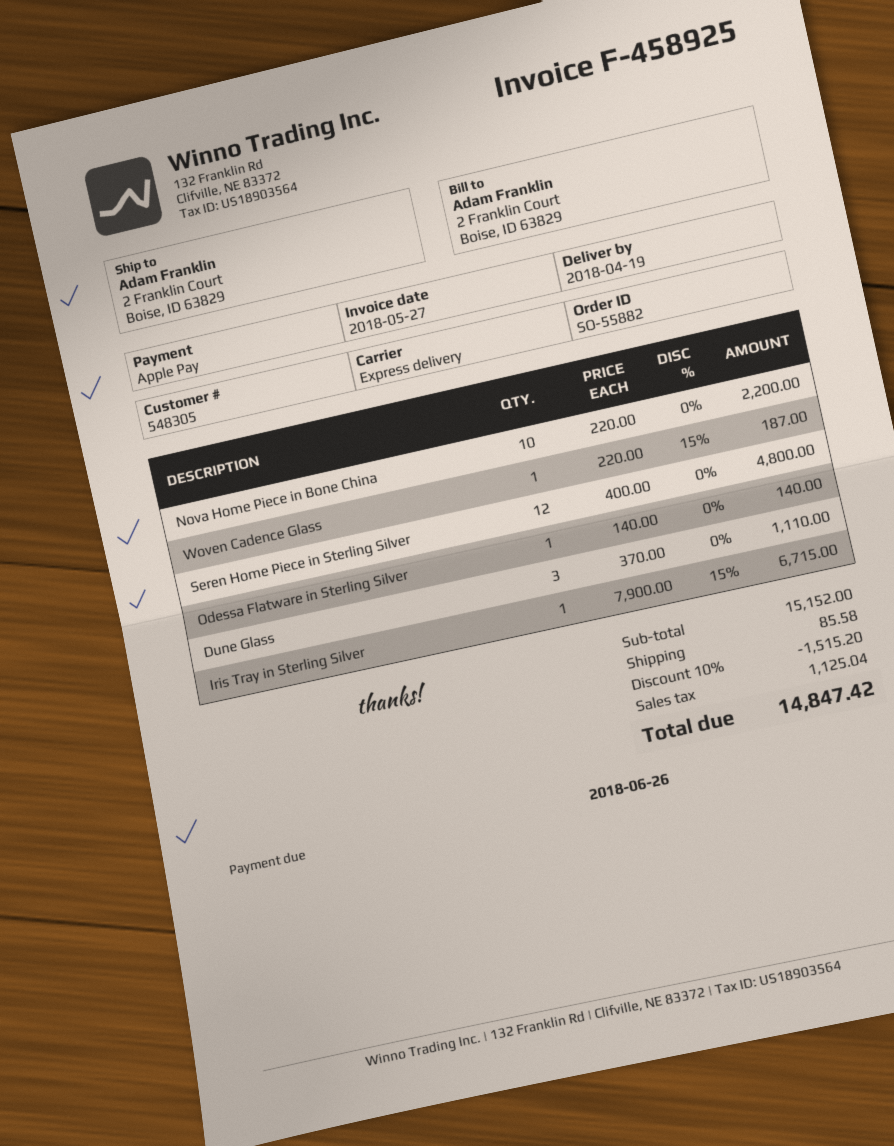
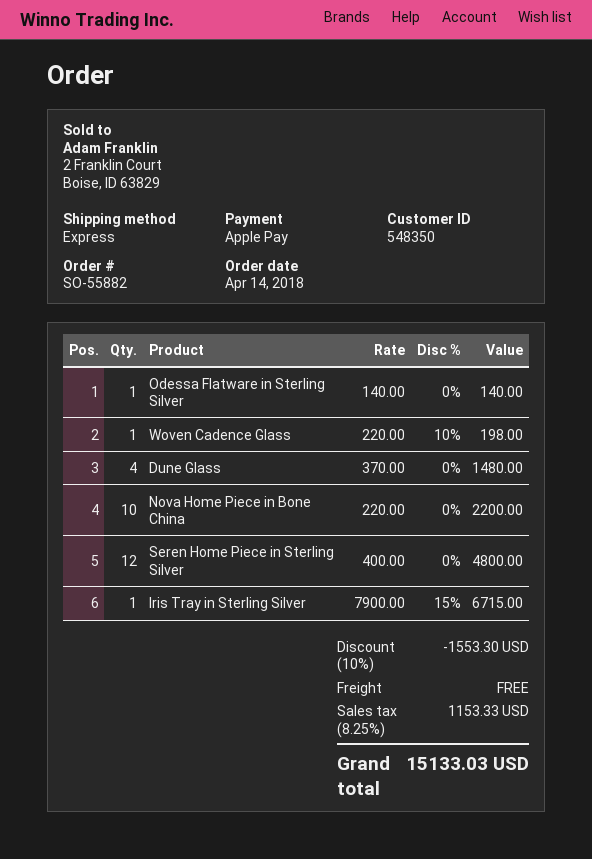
customer number: 548305 -> 548350
Woven Cadence Glass: 1 x 220.00 - 15% = 187.00 -> 1 x 220.00 - 10% = 198.00
Dune Glass: 3 x 370.00 = 1110.00 -> 4 x 370.00 = 1480.00
discount: 10% = 1515.20 -> 10% = 1553.30
shipping: 85.58 -> 0.00
tax: 1125.04 -> 1153.33
total: 14847.42 -> 15133.03

